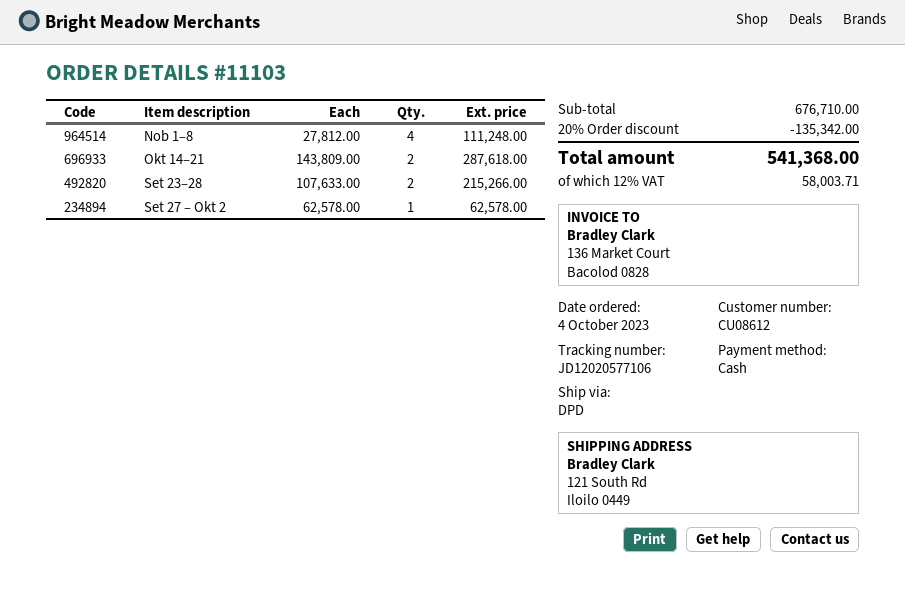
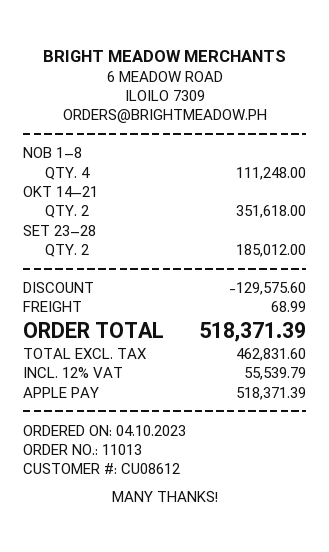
order number: 11103 -> 11013
payment method: cash -> Apple Pay
Okt 14–21: 2 for 287618.00 -> 2 for 351618.00
Set 23–28: 2 for 215266.00 -> 2 for 185012.00
Set 27 – Okt 2: 1 for 62578.00 -> none
discount: 135342.00 -> 129575.60
shipping: none -> 68.99
tax: 12% = 58003.71 -> 12% = 55539.79
total: 541368.00 -> 518371.39

